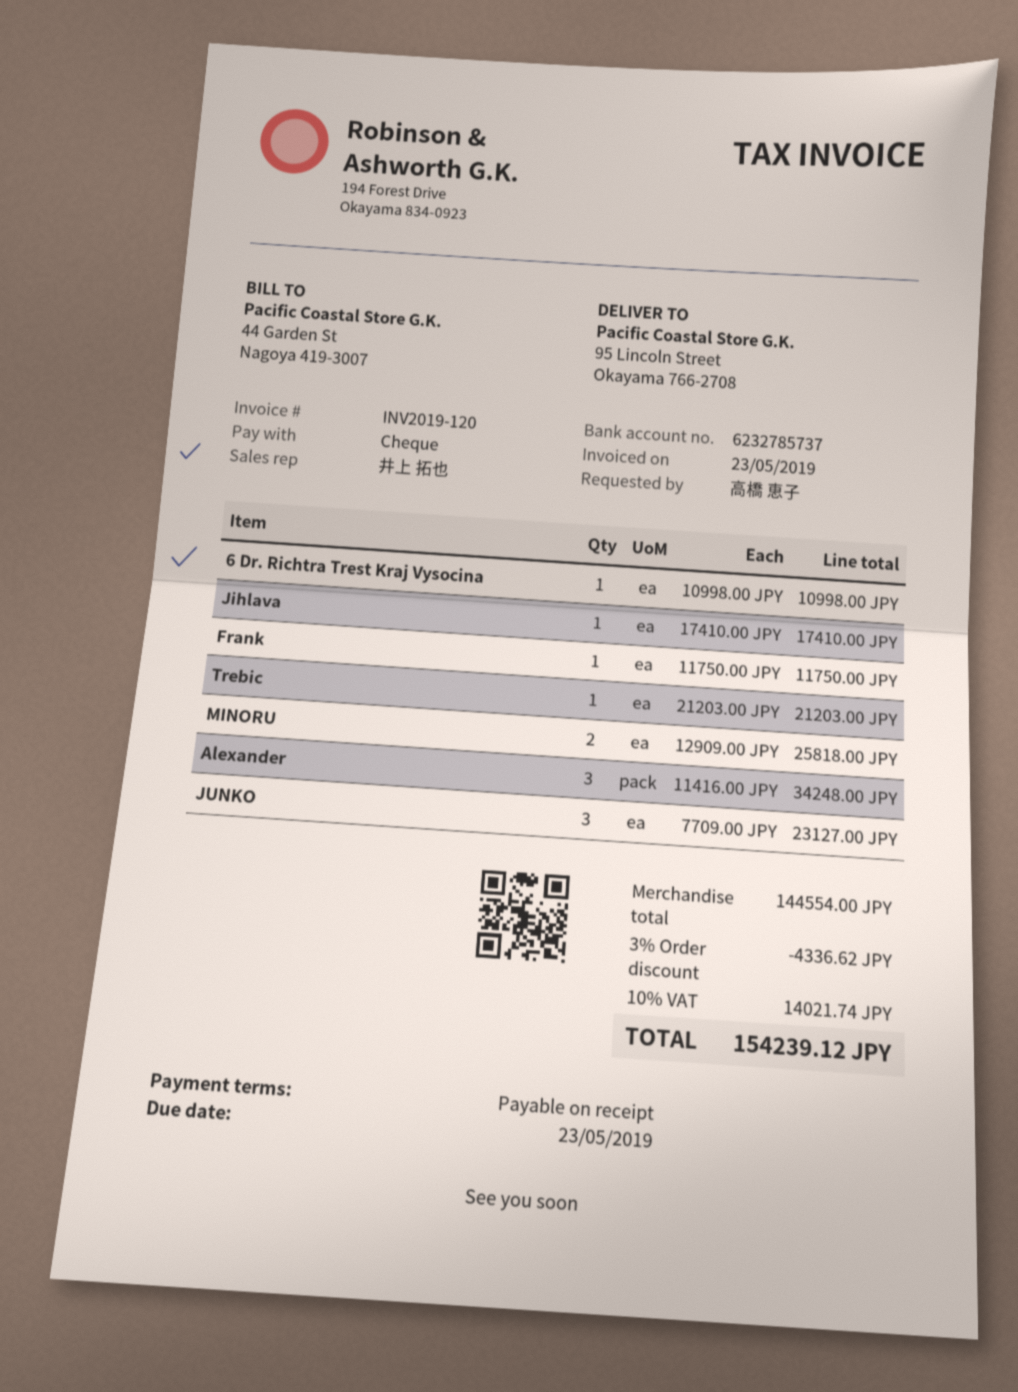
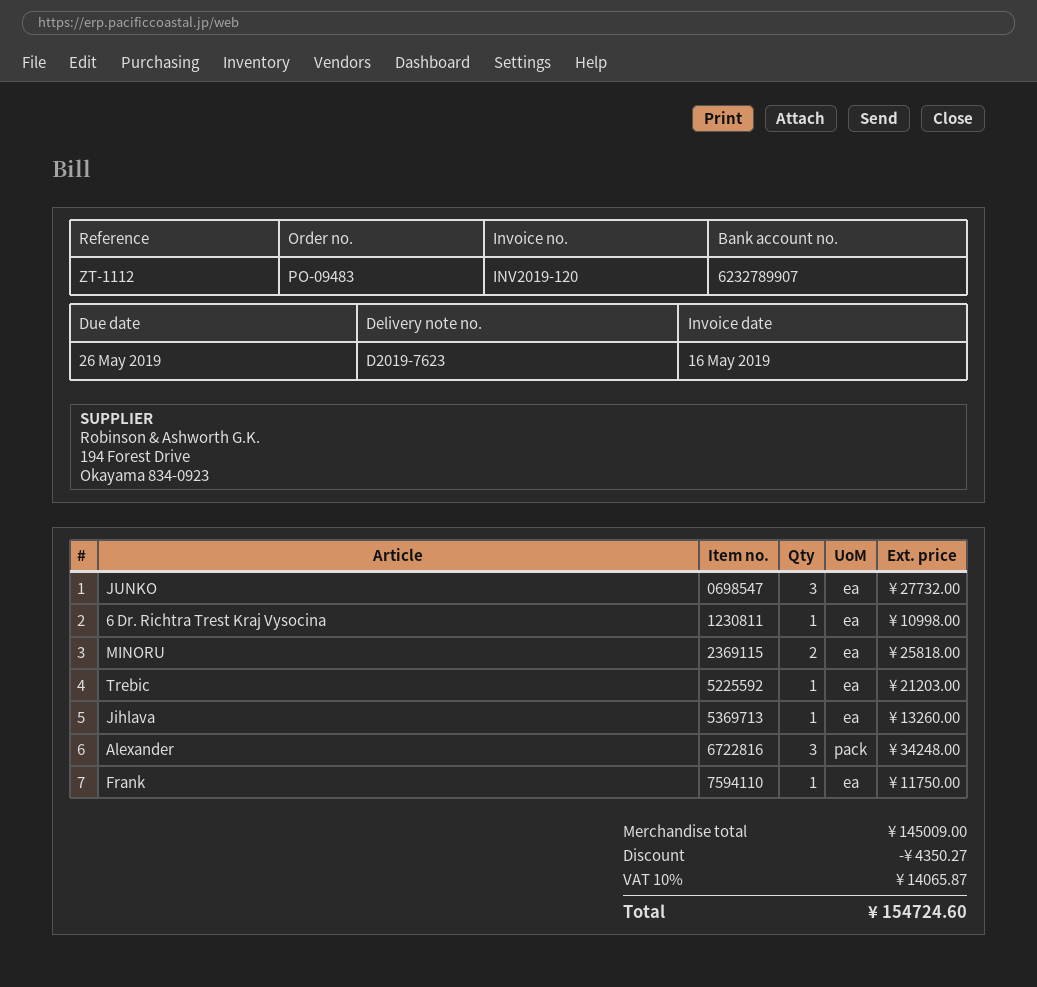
invoice date: 2019-05-23 -> 2019-05-16
due date: 2019-05-23 -> 2019-05-26
bank account: 6232785737 -> 6232789907
Jihlava: 1 for 17410.00 -> 1 for 13260.00
JUNKO: 3 for 23127.00 -> 3 for 27732.00
subtotal: 144554.00 -> 145009.00
discount: 4336.62 -> 4350.27
tax: 10% = 14021.74 -> 10% = 14065.87
total: 154239.12 -> 154724.60

